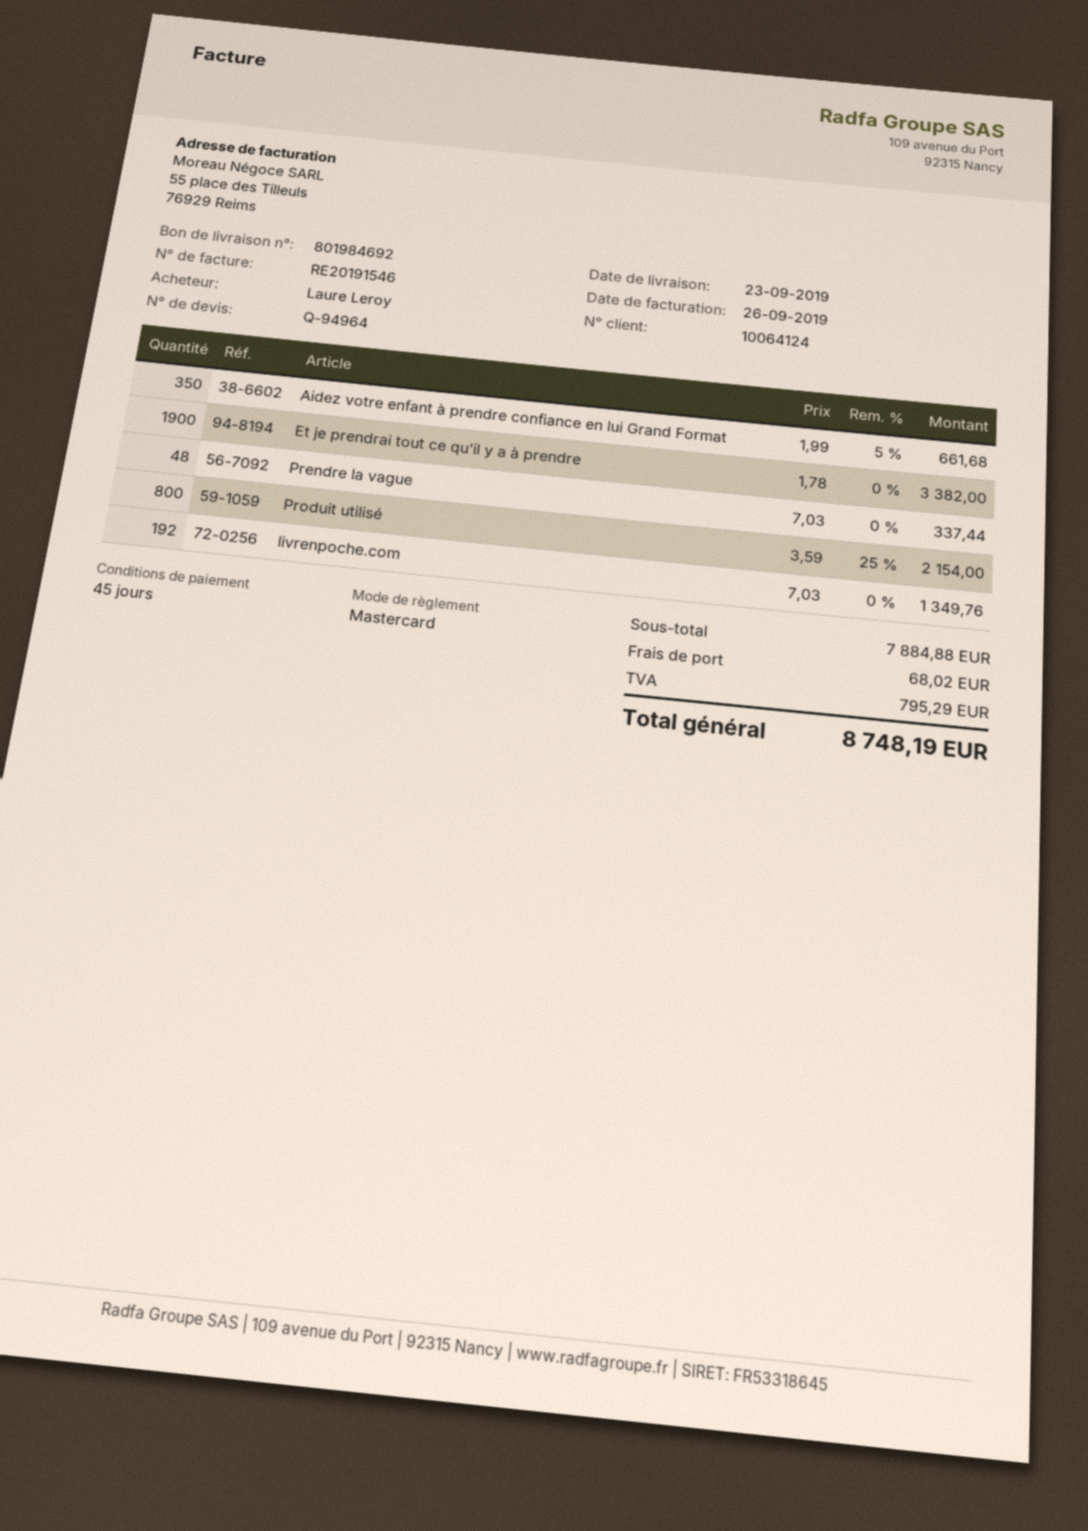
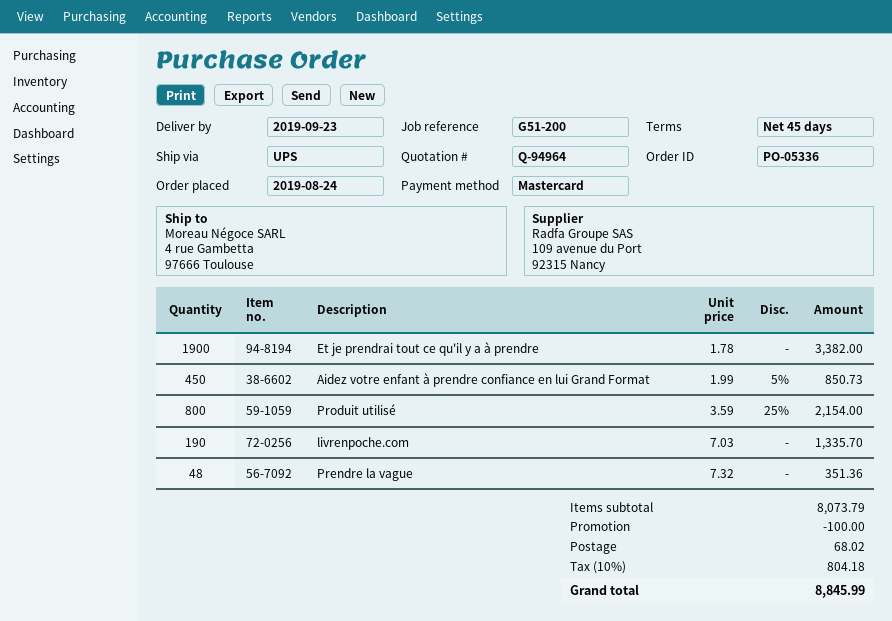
Aidez votre enfant à prendre confiance en lui Grand Format: 350 x 1.99 - 5% = 661.68 -> 450 x 1.99 - 5% = 850.73
Prendre la vague: 48 x 7.03 = 337.44 -> 48 x 7.32 = 351.36
livrenpoche.com: 192 x 7.03 = 1349.76 -> 190 x 7.03 = 1335.70
subtotal: 7884.88 -> 8073.79
discount: none -> 100.00
tax: 795.29 -> 804.18
total: 8748.19 -> 8845.99

